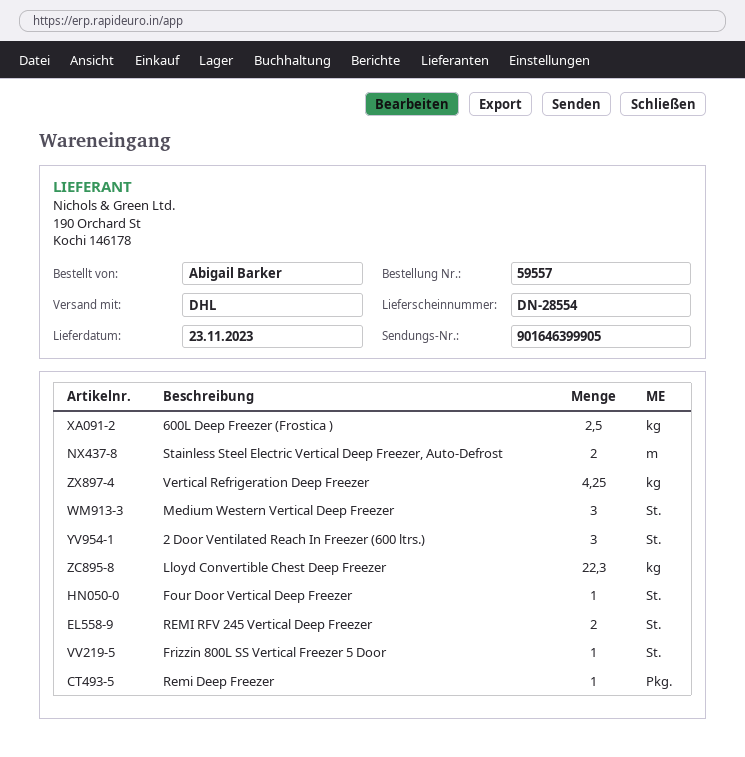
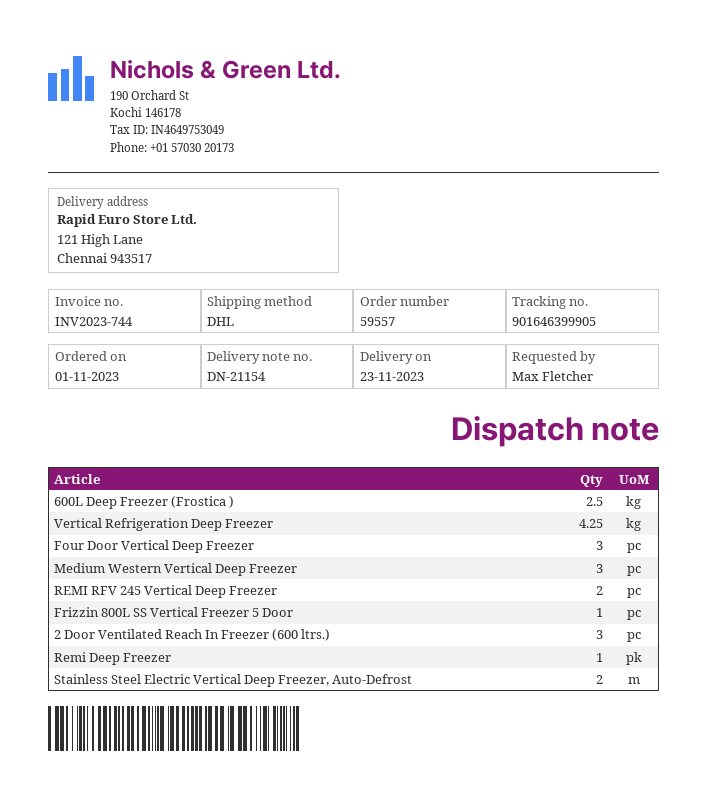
delivery note number: DN-28554 -> DN-21154
ordered by: Abigail Barker -> Max Fletcher
Lloyd Convertible Chest Deep Freezer: 22.3 -> none
Four Door Vertical Deep Freezer: 1 -> 3

